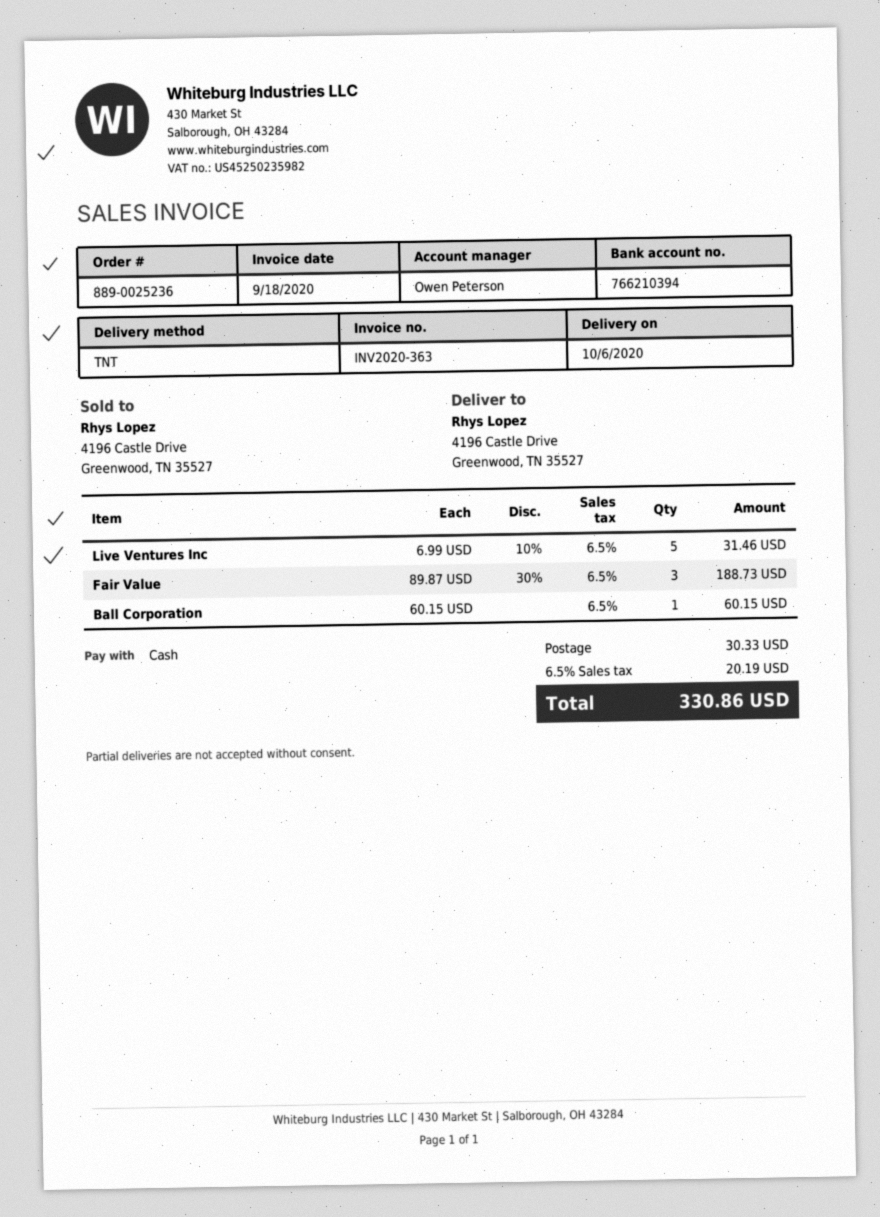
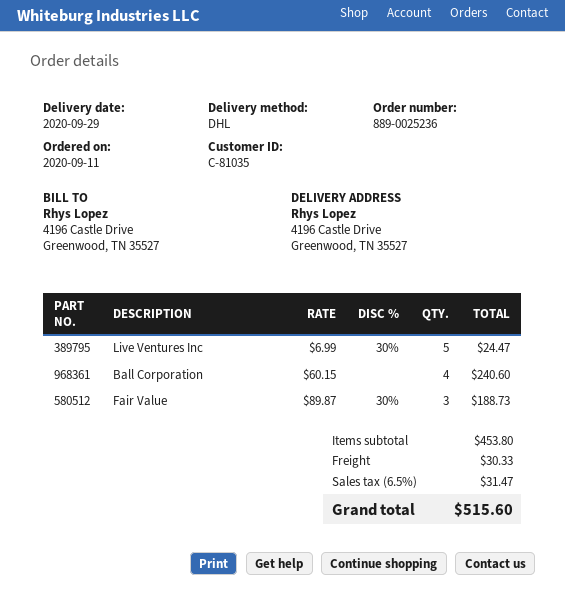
delivery date: 2020-10-06 -> 2020-09-29
shipping method: TNT -> DHL
Live Ventures Inc: 5 x 6.99 - 10% = 31.46 -> 5 x 6.99 - 30% = 24.47
Ball Corporation: 1 x 60.15 = 60.15 -> 4 x 60.15 = 240.60
tax: 6.5% = 20.19 -> 6.5% = 31.47
total: 330.86 -> 515.60

